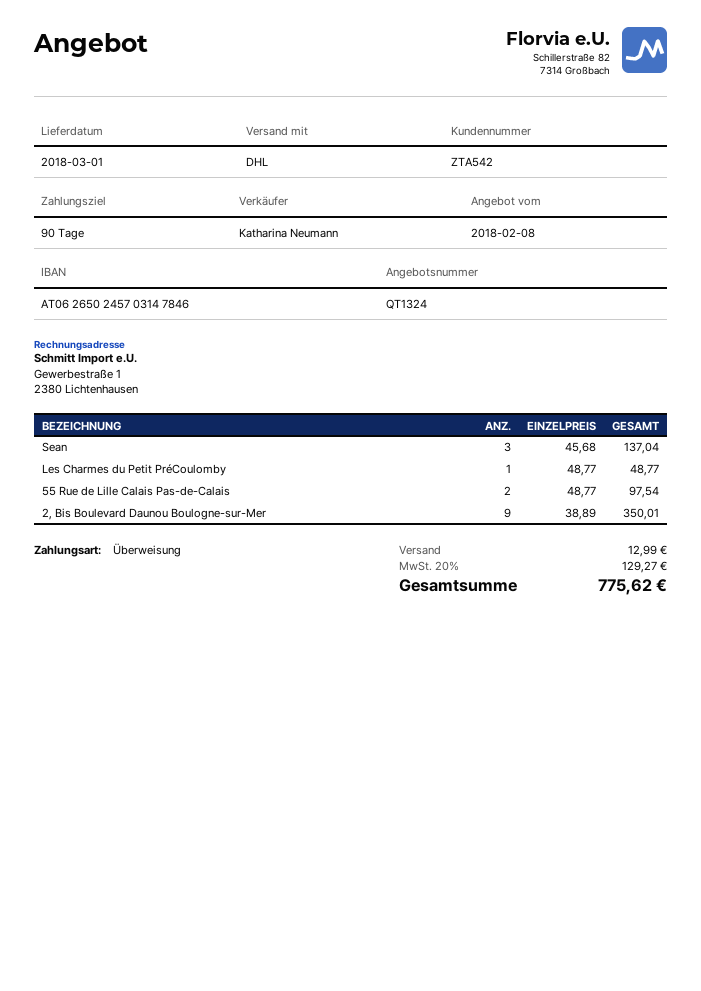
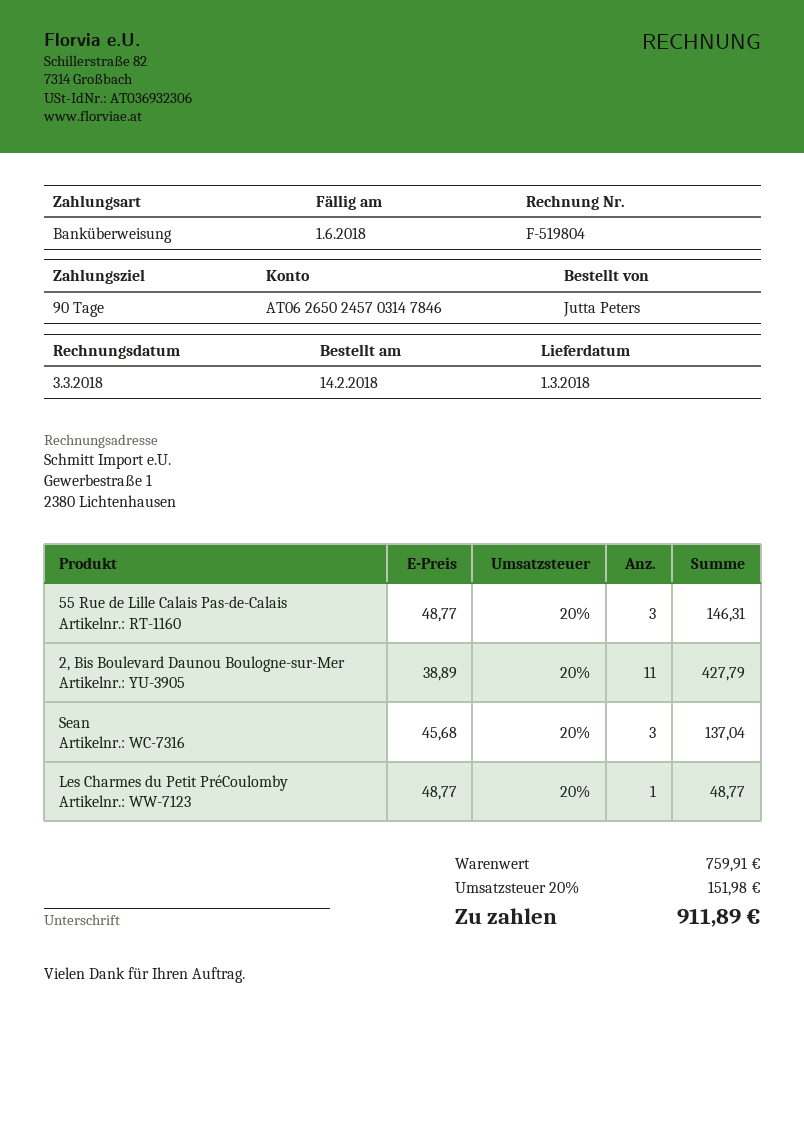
55 Rue de Lille Calais Pas-de-Calais: 2 x 48.77 = 97.54 -> 3 x 48.77 = 146.31
2, Bis Boulevard Daunou Boulogne-sur-Mer: 9 x 38.89 = 350.01 -> 11 x 38.89 = 427.79
shipping: 12.99 -> none
tax: 20% = 129.27 -> 20% = 151.98
total: 775.62 -> 911.89

